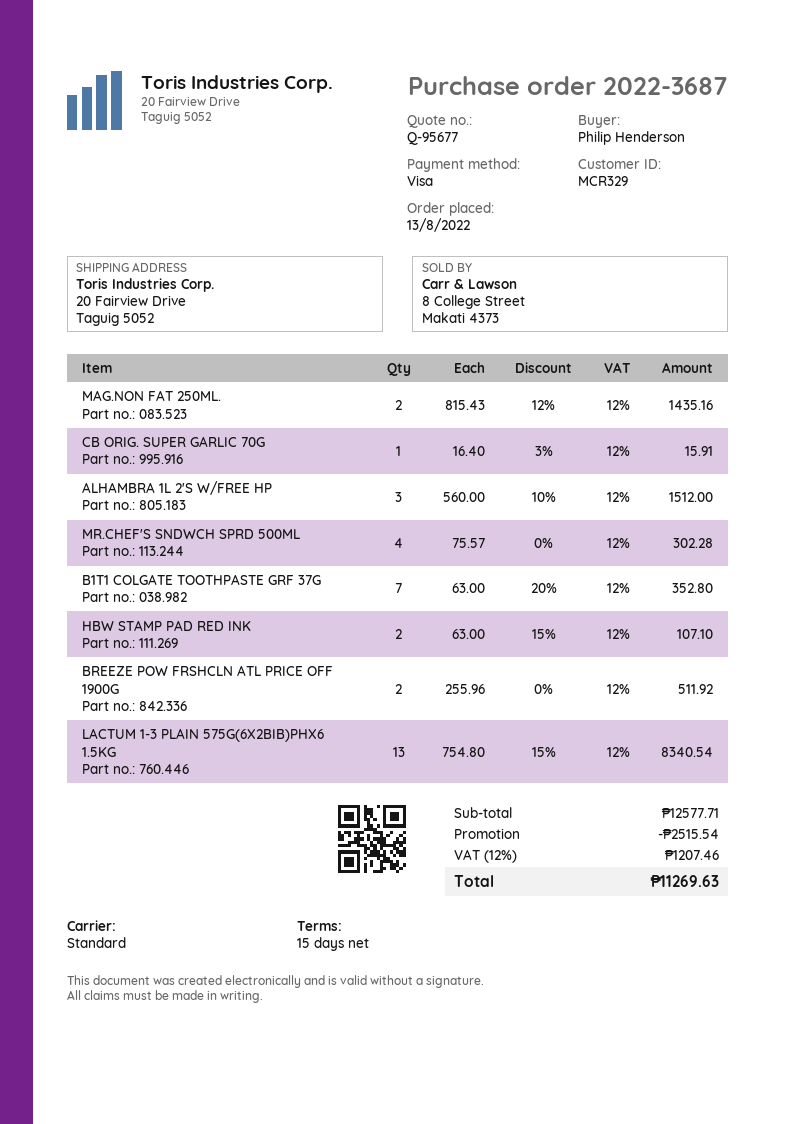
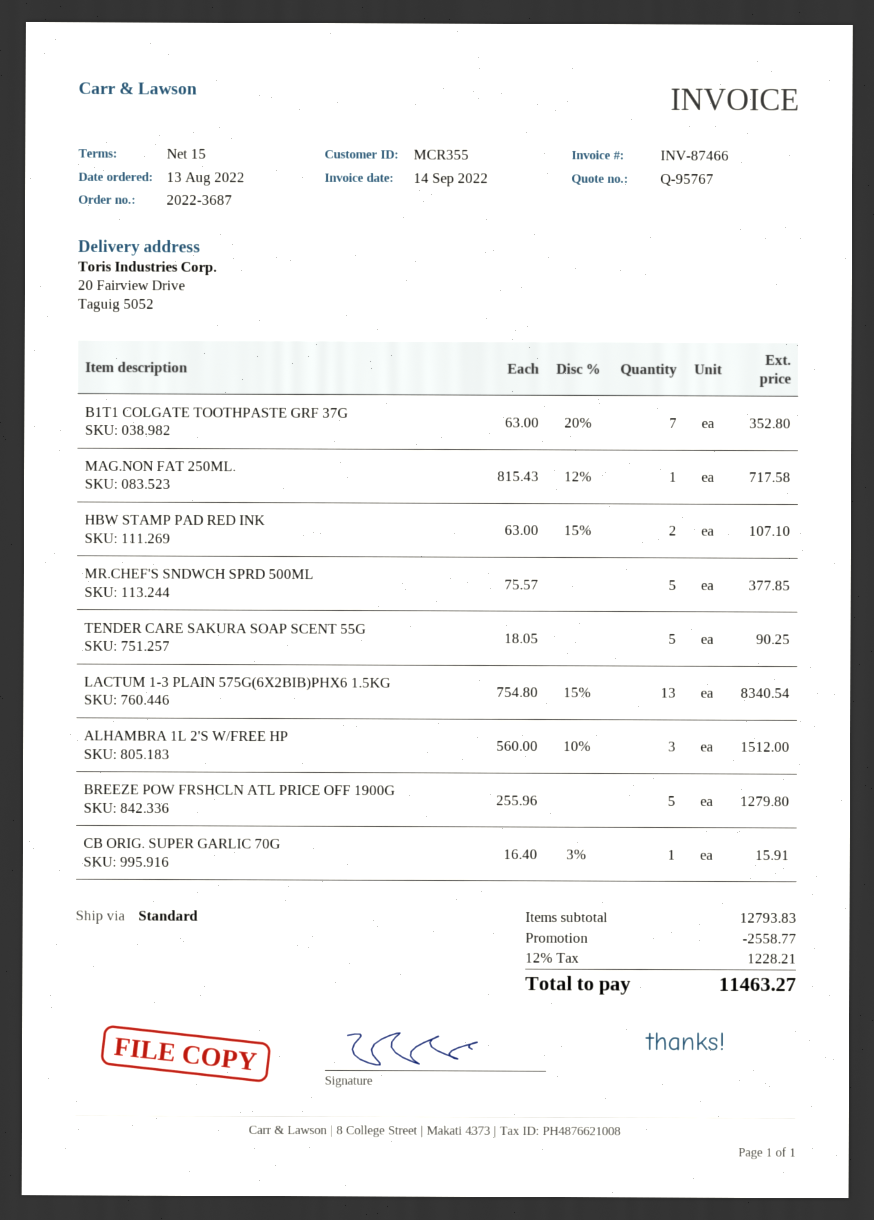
quote number: Q-95677 -> Q-95767
customer number: MCR329 -> MCR355
MAG.NON FAT 250ML.: 2 x 815.43 - 12% = 1435.16 -> 1 x 815.43 - 12% = 717.58
MR.CHEF'S SNDWCH SPRD 500ML: 4 x 75.57 = 302.28 -> 5 x 75.57 = 377.85
BREEZE POW FRSHCLN ATL PRICE OFF 1900G: 2 x 255.96 = 511.92 -> 5 x 255.96 = 1279.80
TENDER CARE SAKURA SOAP SCENT 55G: none -> 5 x 18.05 = 90.25
subtotal: 12577.71 -> 12793.83
discount: 2515.54 -> 2558.77
tax: 12% = 1207.46 -> 12% = 1228.21
total: 11269.63 -> 11463.27

